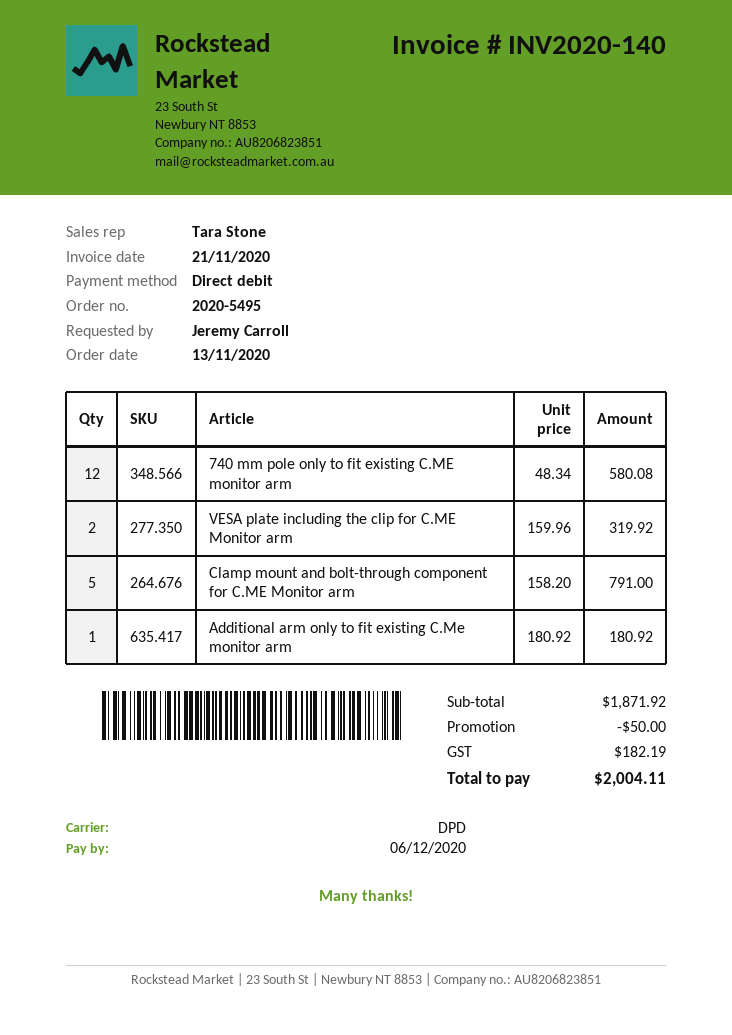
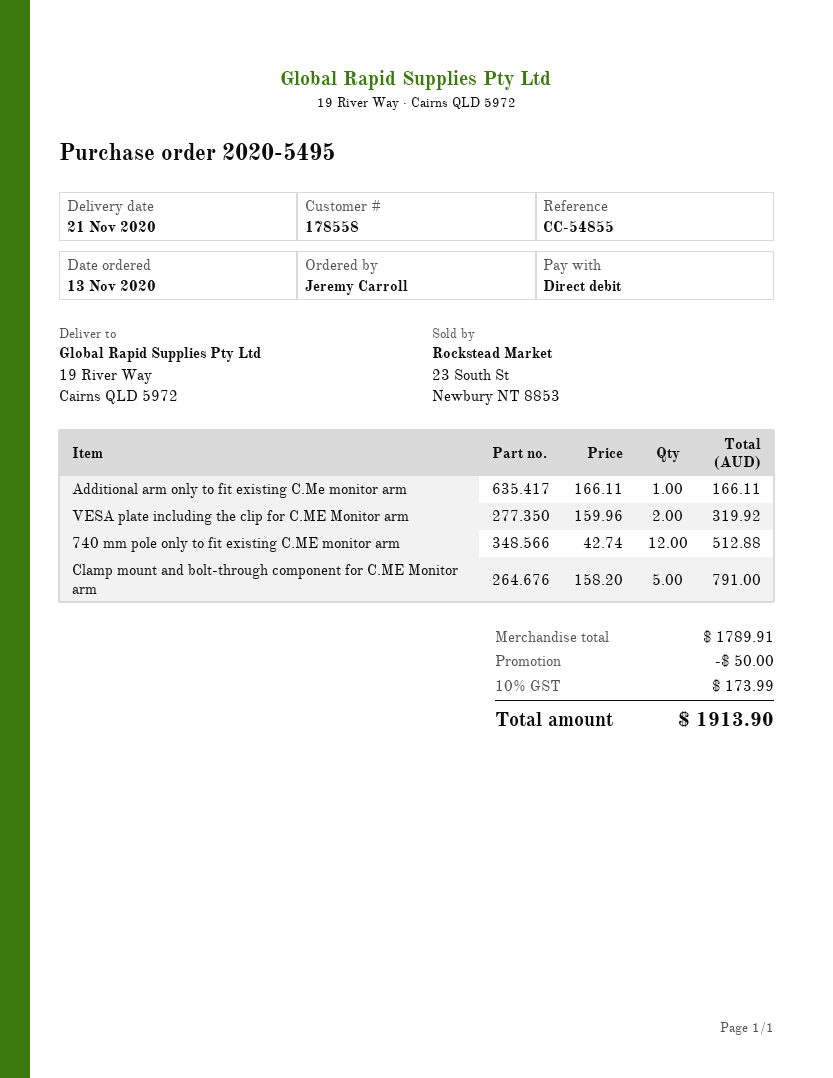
740 mm pole only to fit existing C.ME monitor arm: 12 x 48.34 = 580.08 -> 12 x 42.74 = 512.88
Additional arm only to fit existing C.Me monitor arm: 1 x 180.92 = 180.92 -> 1 x 166.11 = 166.11
subtotal: 1871.92 -> 1789.91
tax: 182.19 -> 173.99
total: 2004.11 -> 1913.90

